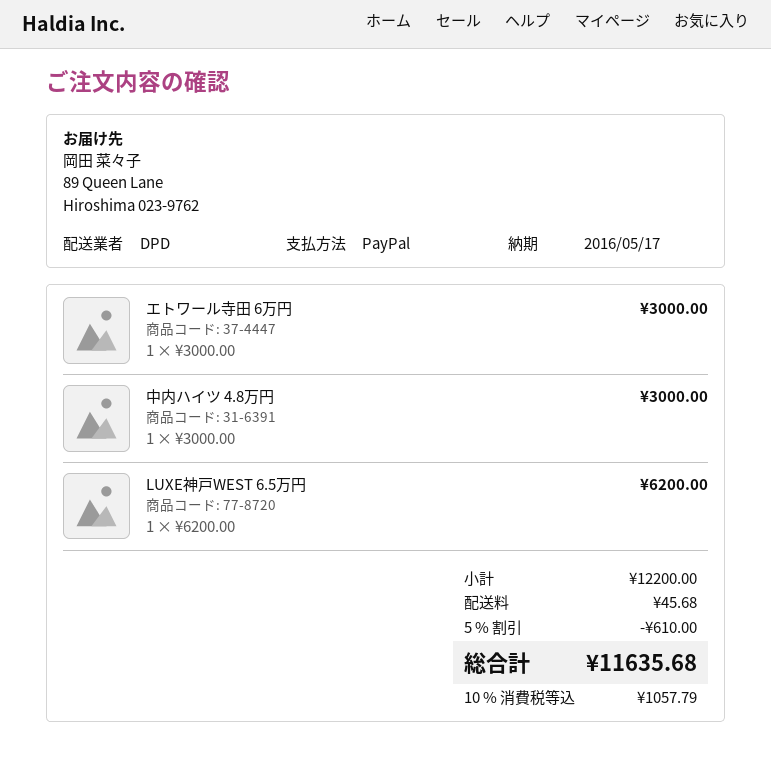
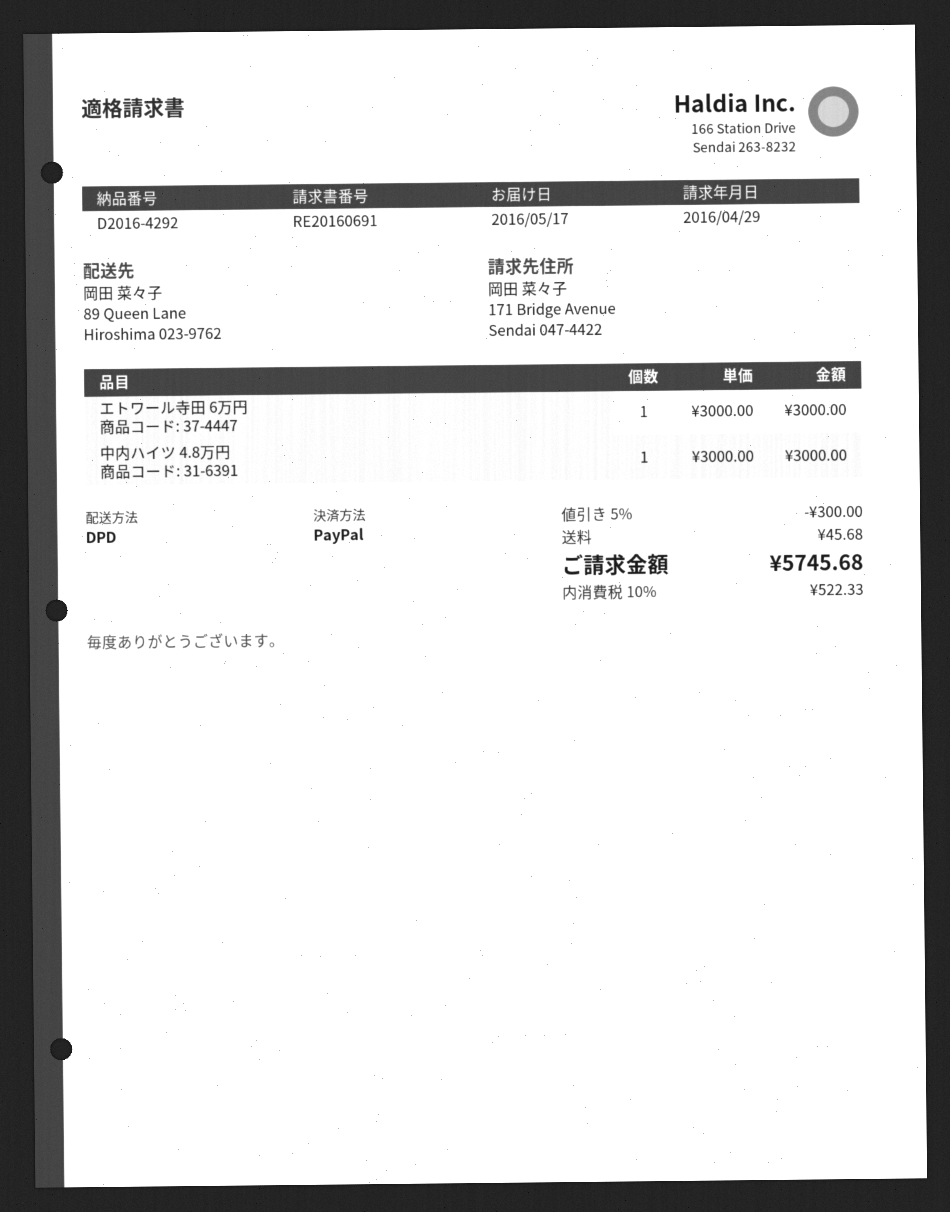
LUXE神戸WEST 6.5万円: 1 x 6200.00 = 6200.00 -> none
discount: 5% = 610.00 -> 5% = 300.00
tax: 10% = 1057.79 -> 10% = 522.33
total: 11635.68 -> 5745.68

